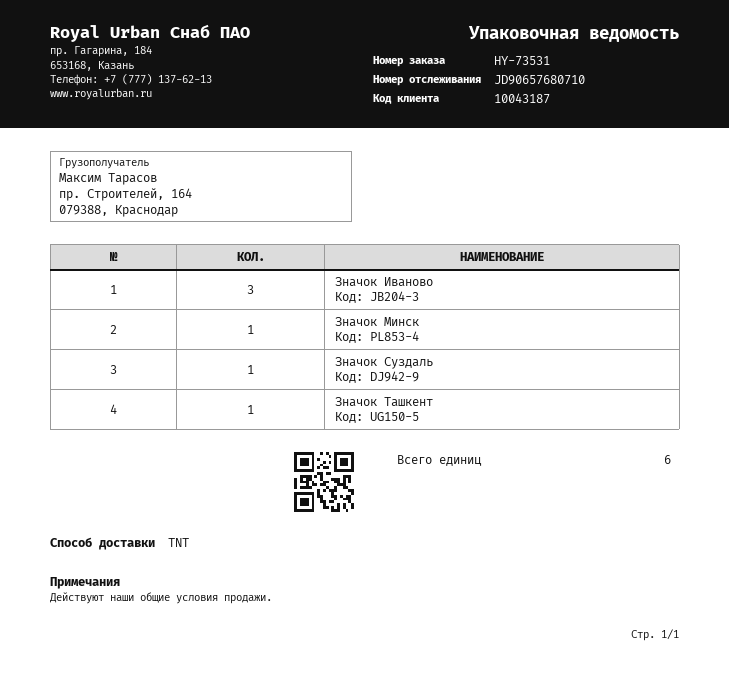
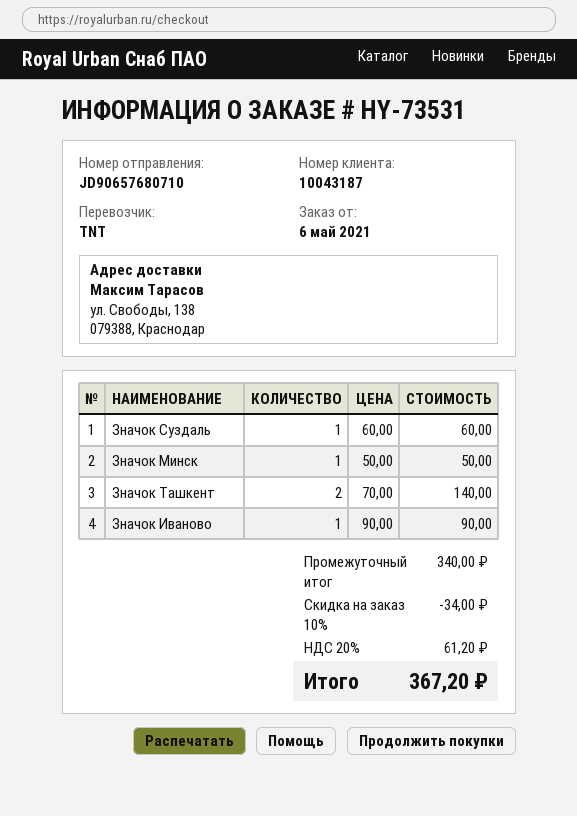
ship to: пр. Строителей, 164, 079388, Краснодар -> ул. Свободы, 138, 079388, Краснодар
Значок Иваново: 3 -> 1
Значок Ташкент: 1 -> 2

